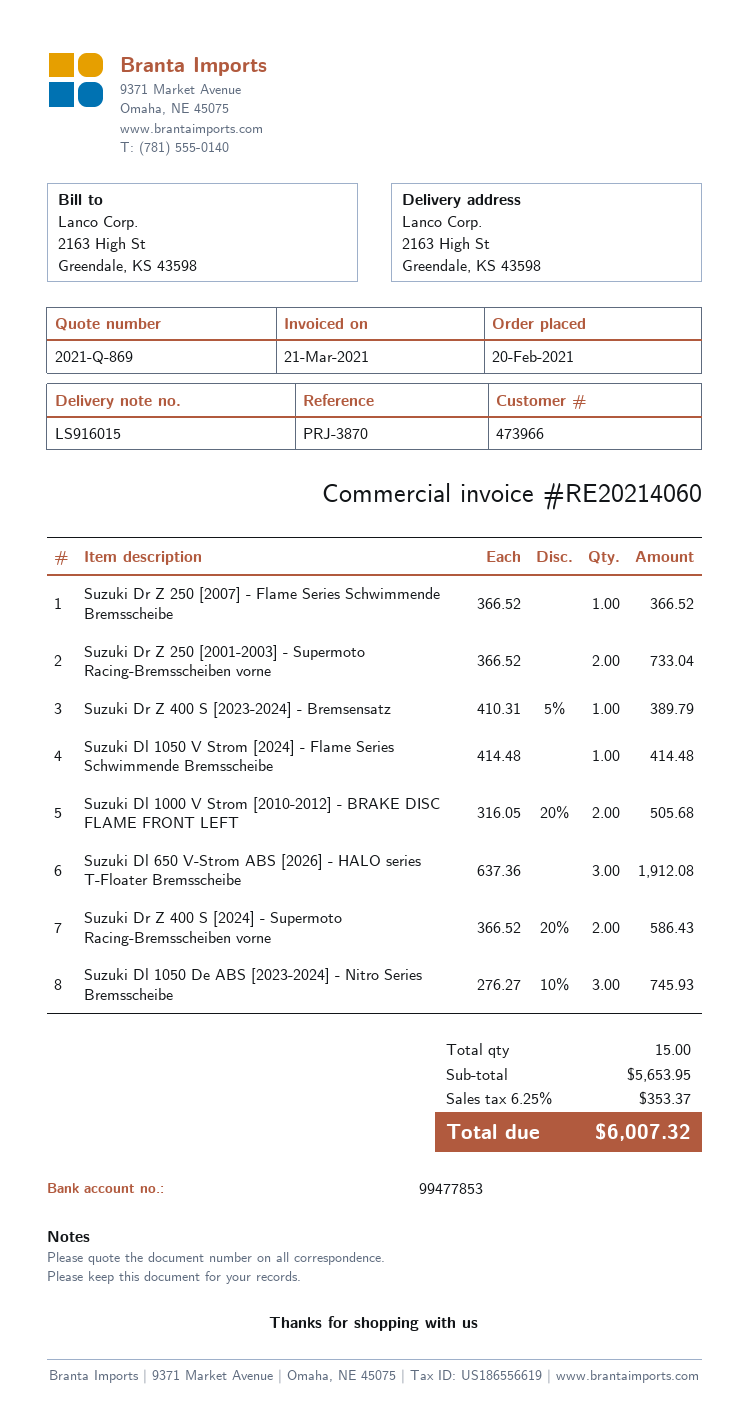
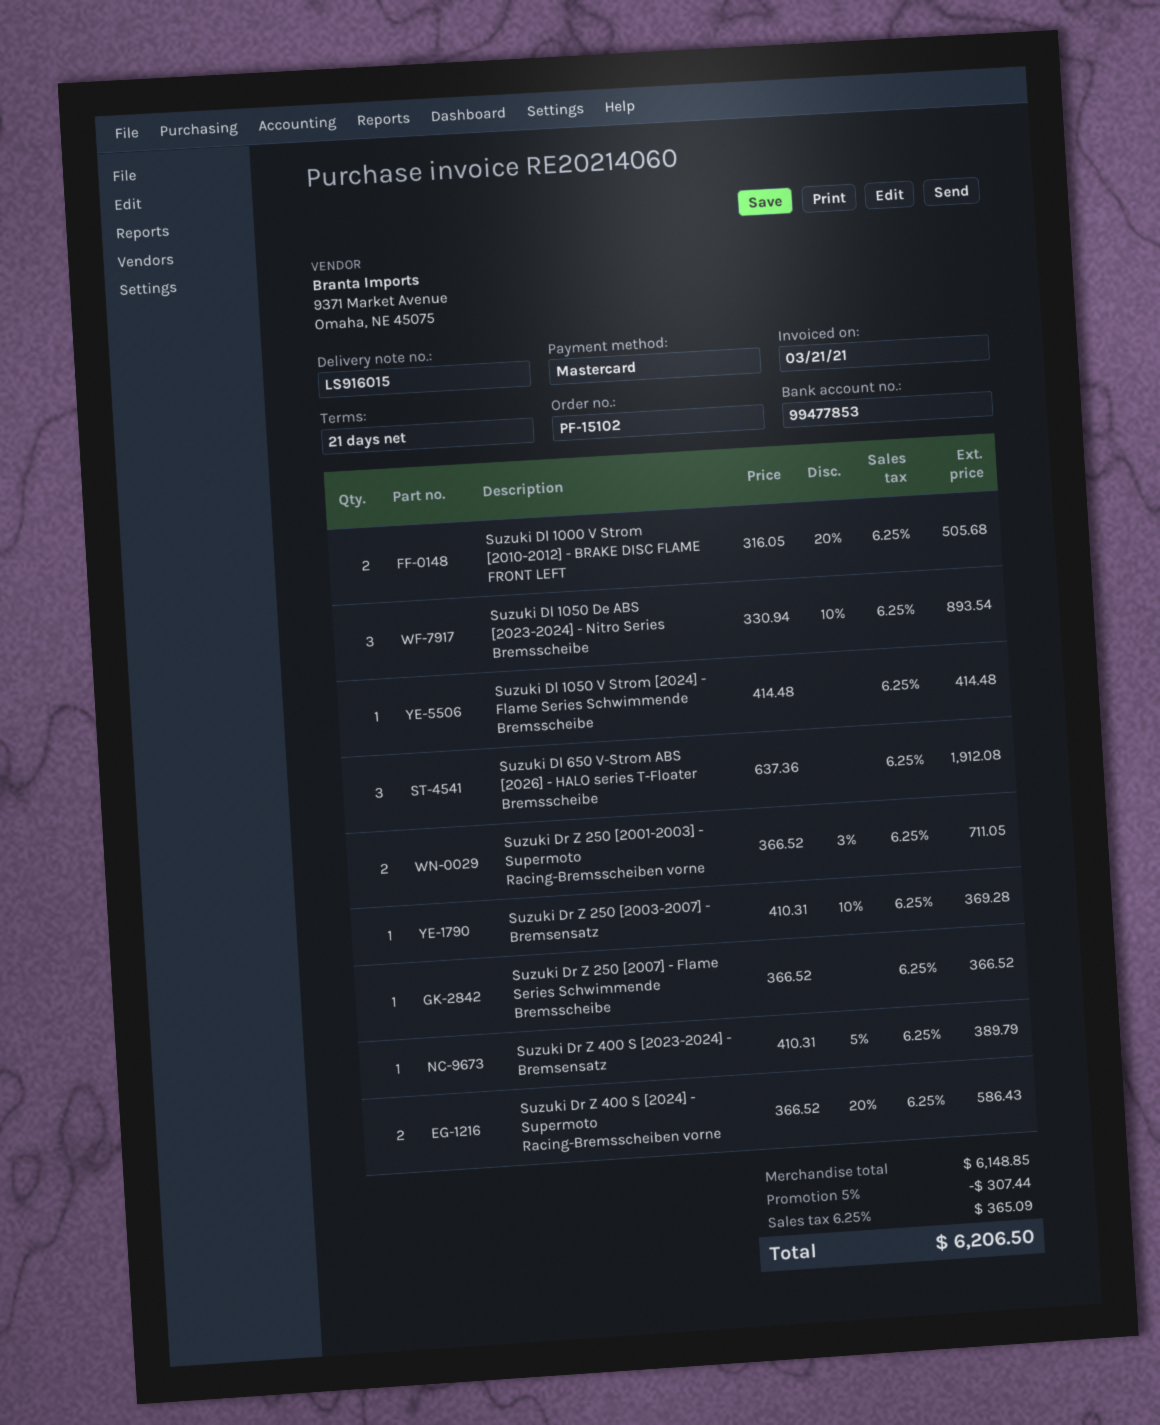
Suzuki Dr Z 250 [2001-2003] - Supermoto Racing-Bremsscheiben vorne: 2 x 366.52 = 733.04 -> 2 x 366.52 - 3% = 711.05
Suzuki Dl 1050 De ABS [2023-2024] - Nitro Series Bremsscheibe: 3 x 276.27 - 10% = 745.93 -> 3 x 330.94 - 10% = 893.54
Suzuki Dr Z 250 [2003-2007] - Bremsensatz: none -> 1 x 410.31 - 10% = 369.28
subtotal: 5653.95 -> 6148.85
discount: none -> 5% = 307.44
tax: 6.25% = 353.37 -> 6.25% = 365.09
total: 6007.32 -> 6206.50

